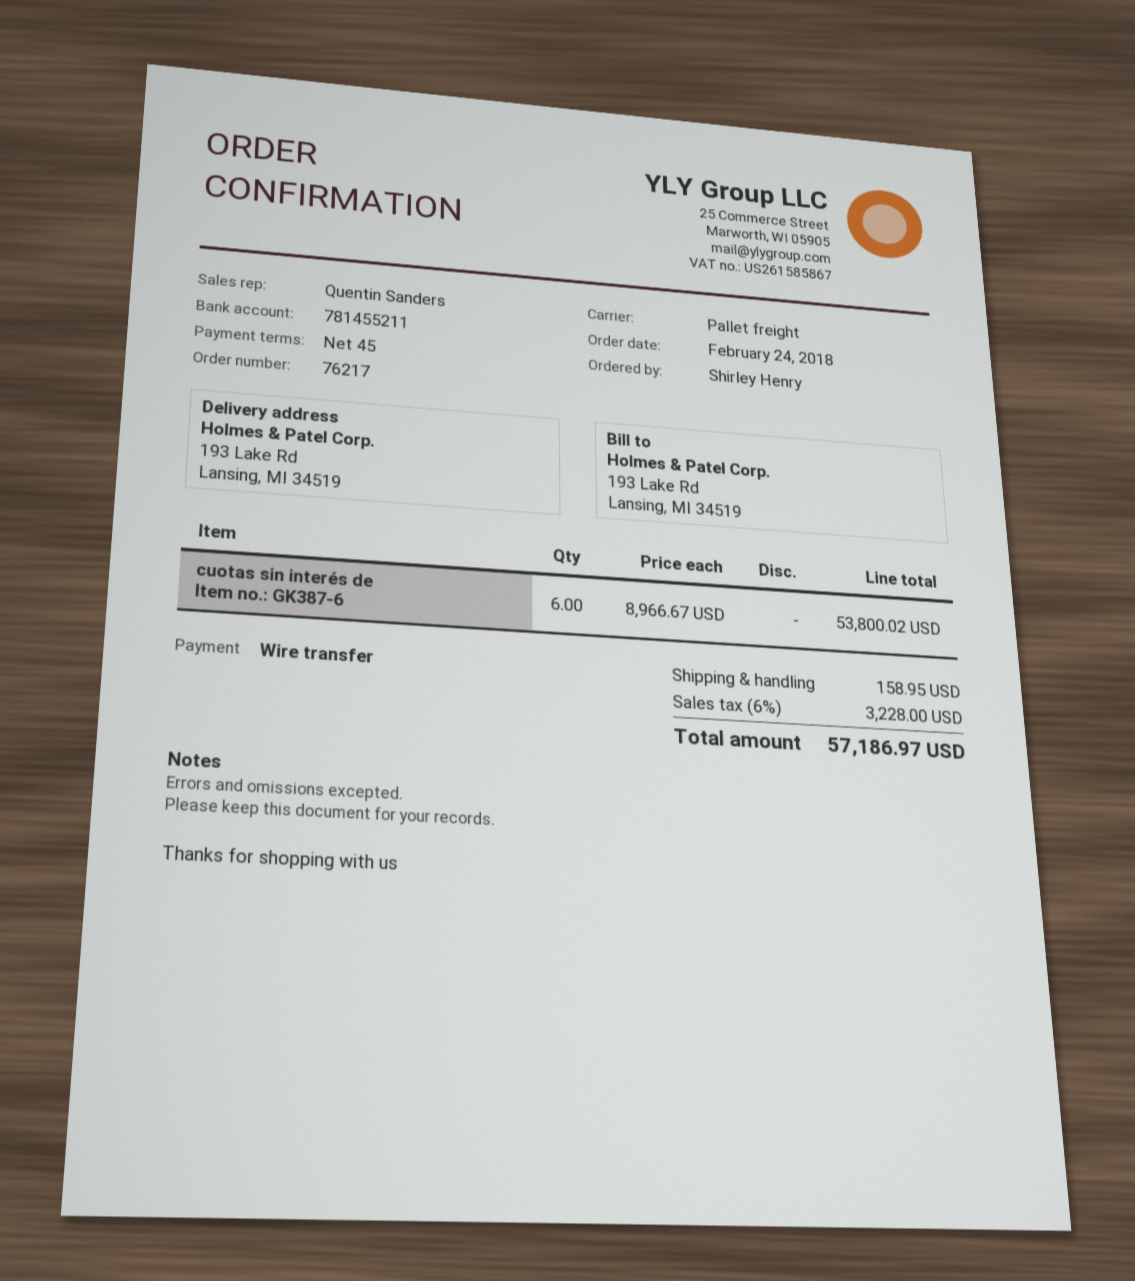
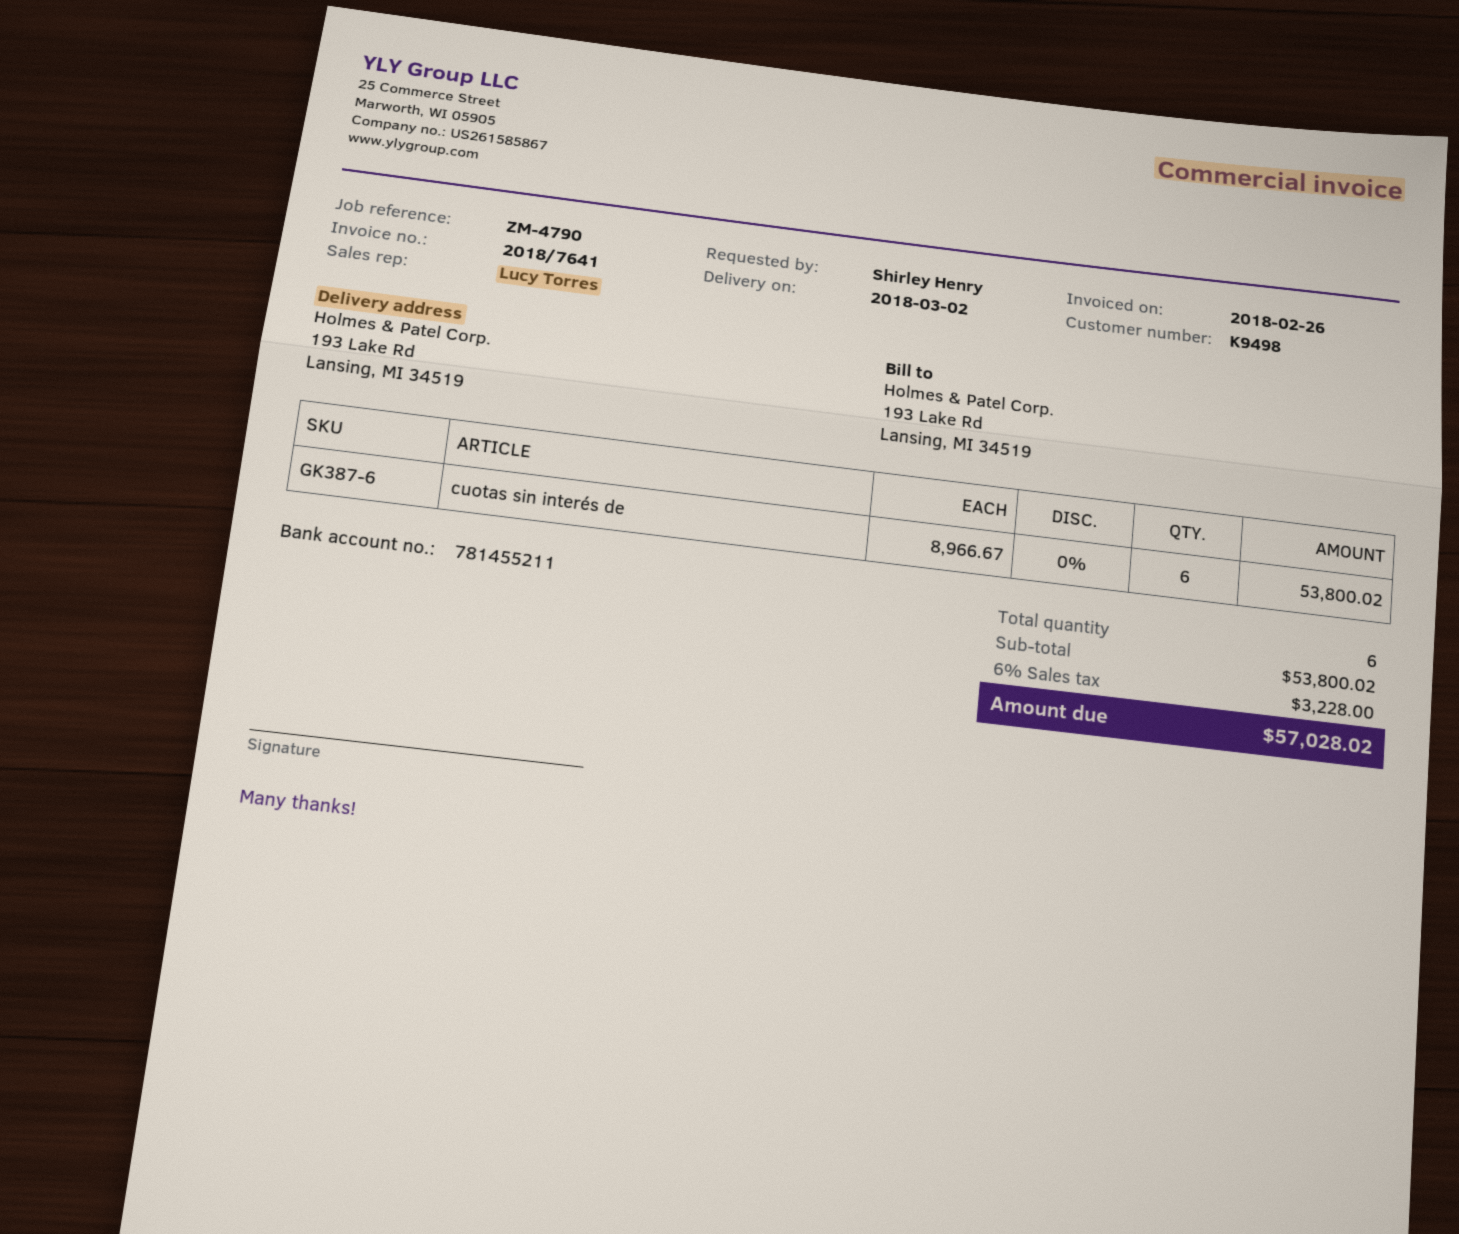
sales rep: Quentin Sanders -> Lucy Torres
shipping: 158.95 -> none
total: 57186.97 -> 57028.02

